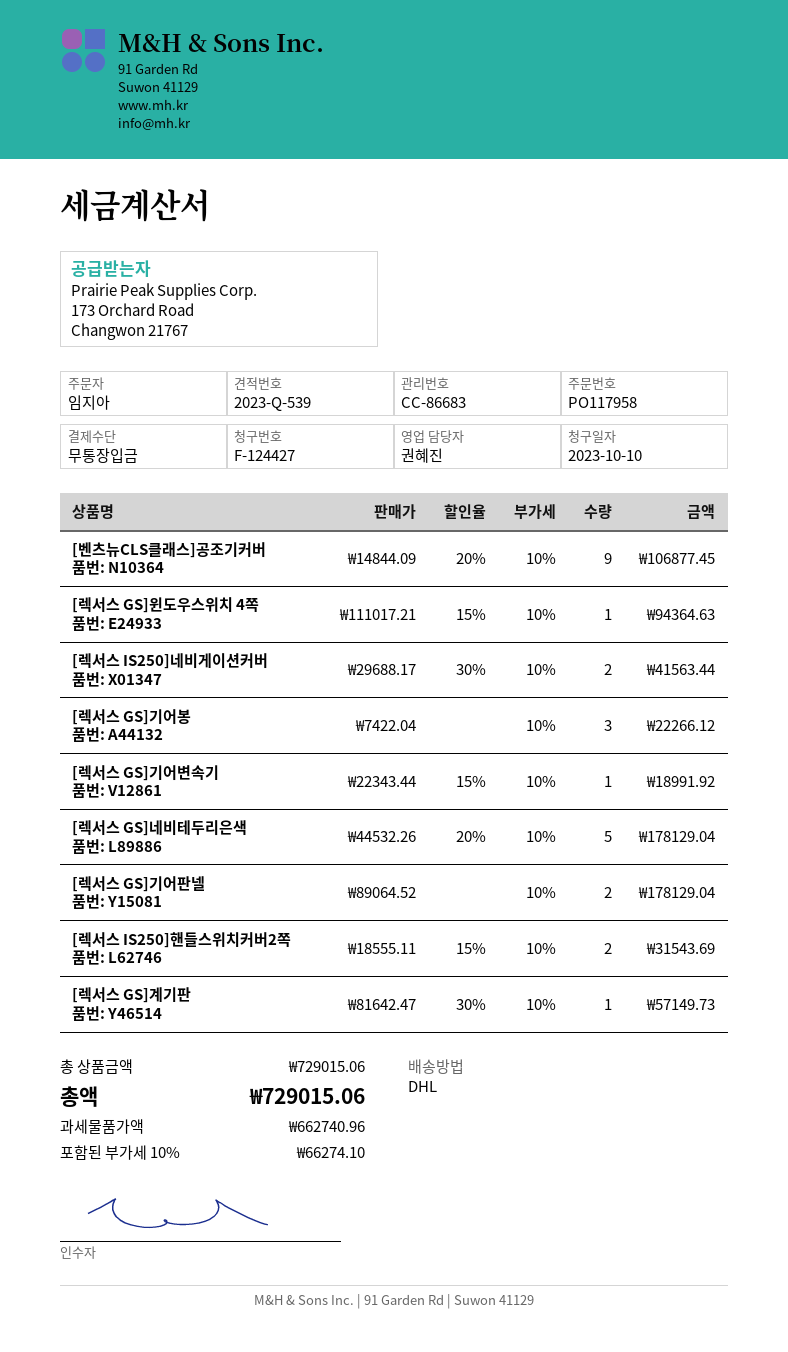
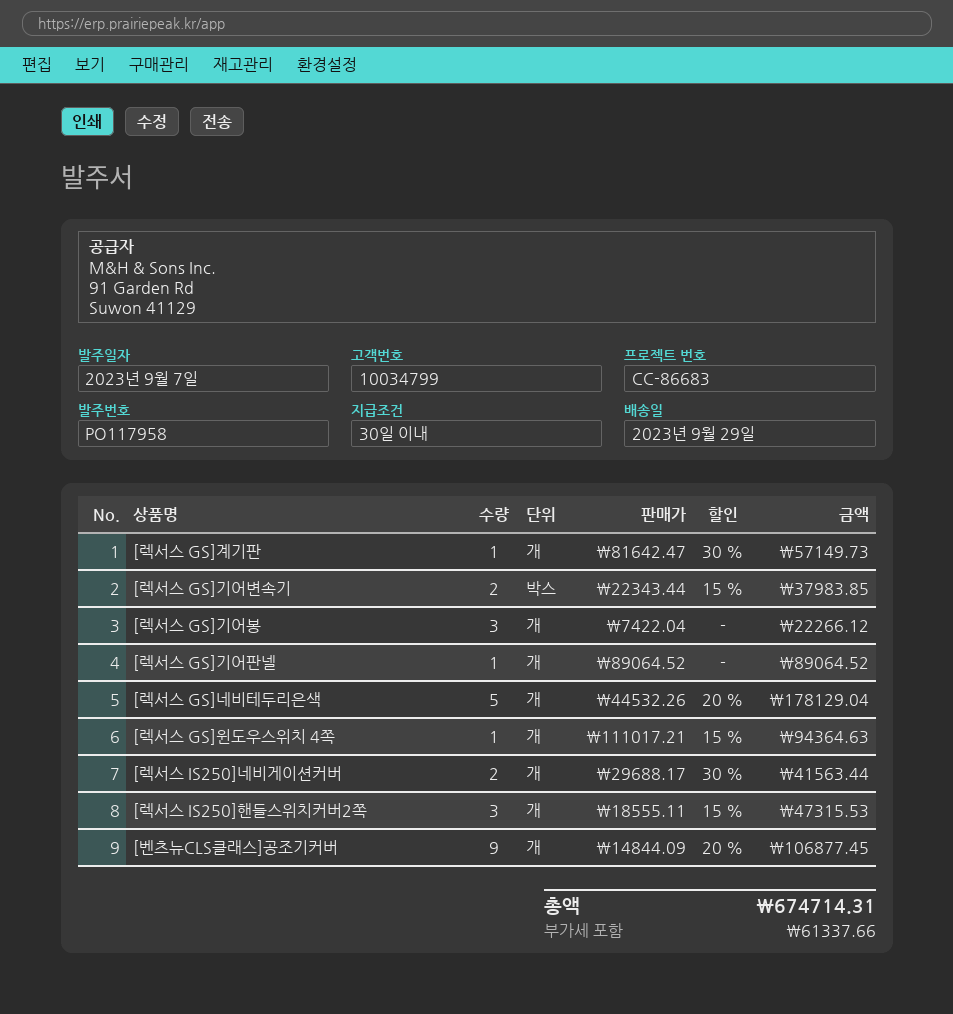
[렉서스 GS]기어변속기: 1 x 22343.44 - 15% = 18991.92 -> 2 x 22343.44 - 15% = 37983.85
[렉서스 GS]기어판넬: 2 x 89064.52 = 178129.04 -> 1 x 89064.52 = 89064.52
[렉서스 IS250]핸들스위치커버2쪽: 2 x 18555.11 - 15% = 31543.69 -> 3 x 18555.11 - 15% = 47315.53
tax: 66274.10 -> 61337.66
total: 729015.06 -> 674714.31

